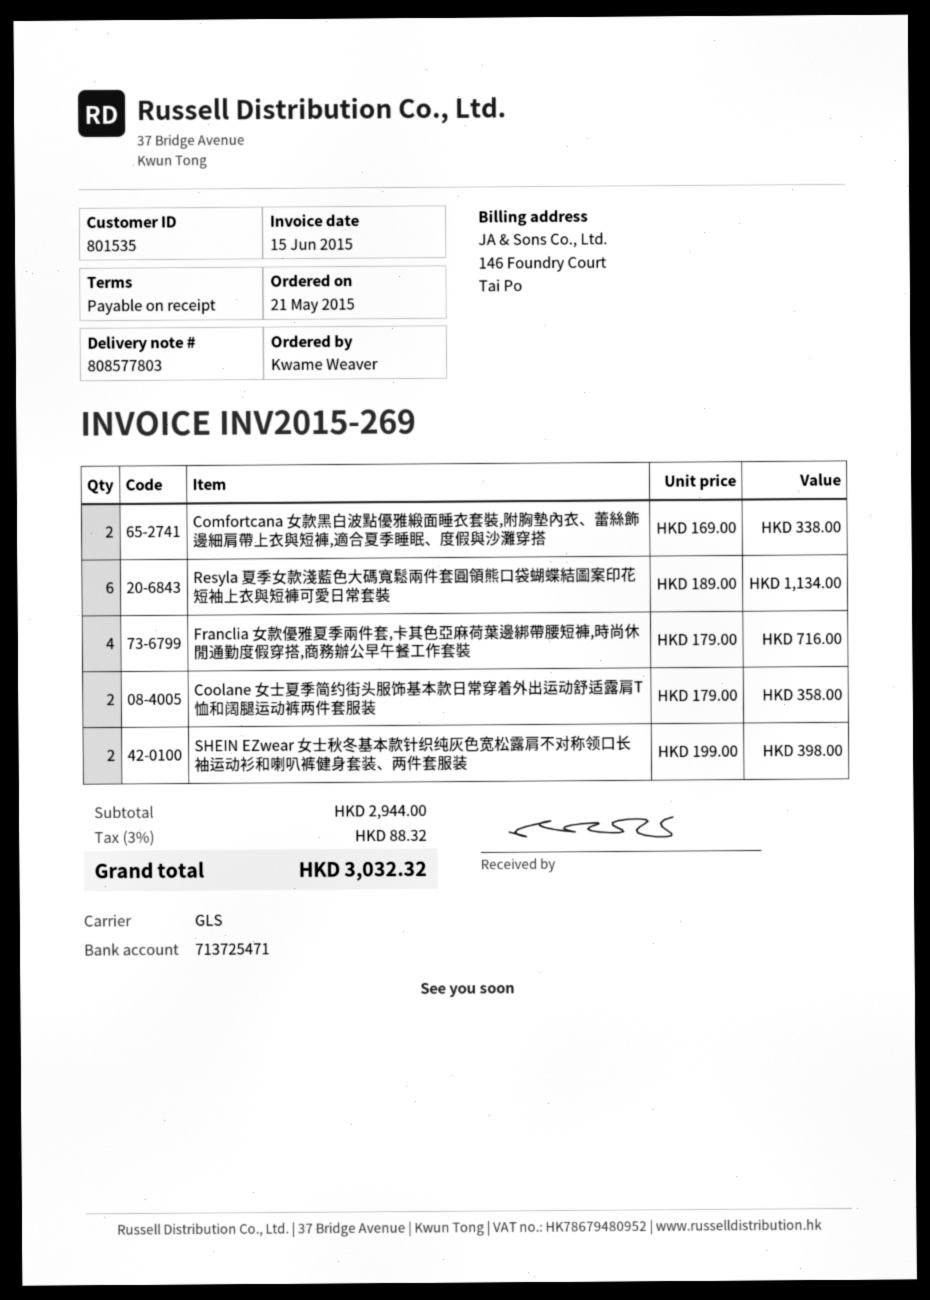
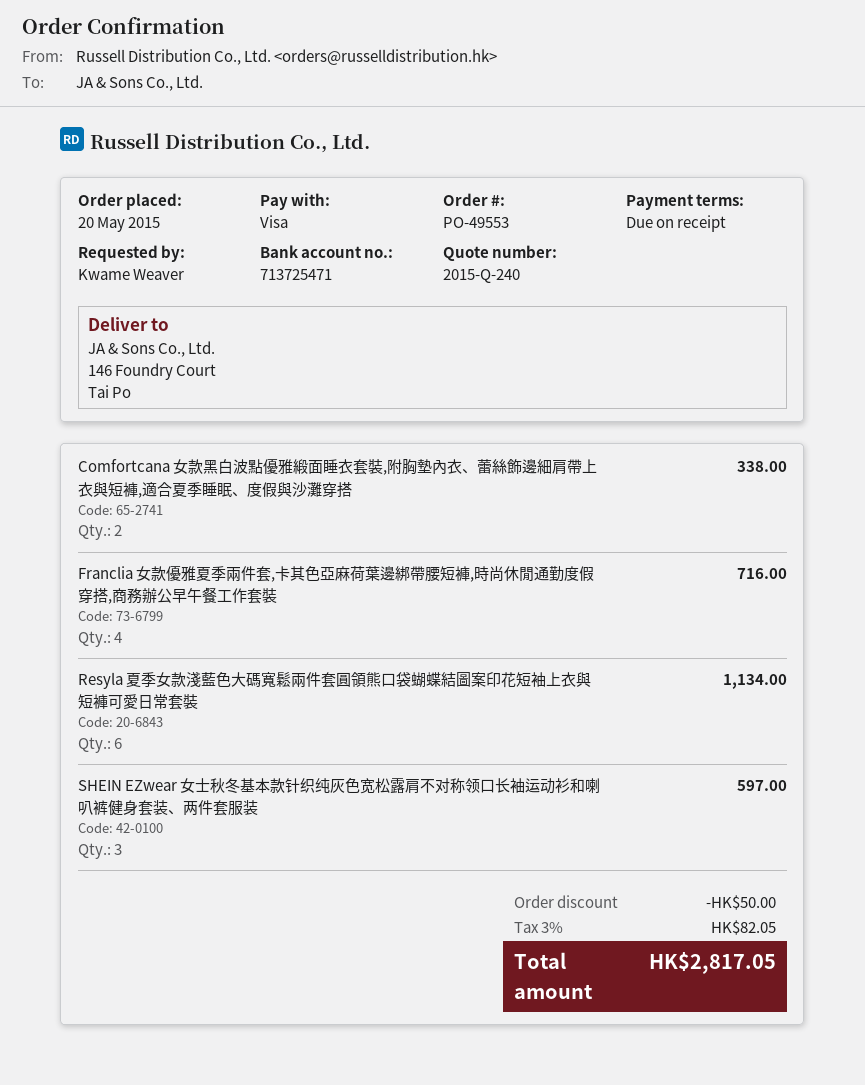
order date: 2015-05-21 -> 2015-05-20
Coolane 女士夏季简约街头服饰基本款日常穿着外出运动舒适露肩T恤和阔腿运动裤两件套服装: 2 for 358.00 -> none
SHEIN EZwear 女士秋冬基本款针织纯灰色宽松露肩不对称领口长袖运动衫和喇叭裤健身套装、两件套服装: 2 for 398.00 -> 3 for 597.00
discount: none -> 50.00
tax: 3% = 88.32 -> 3% = 82.05
total: 3032.32 -> 2817.05

